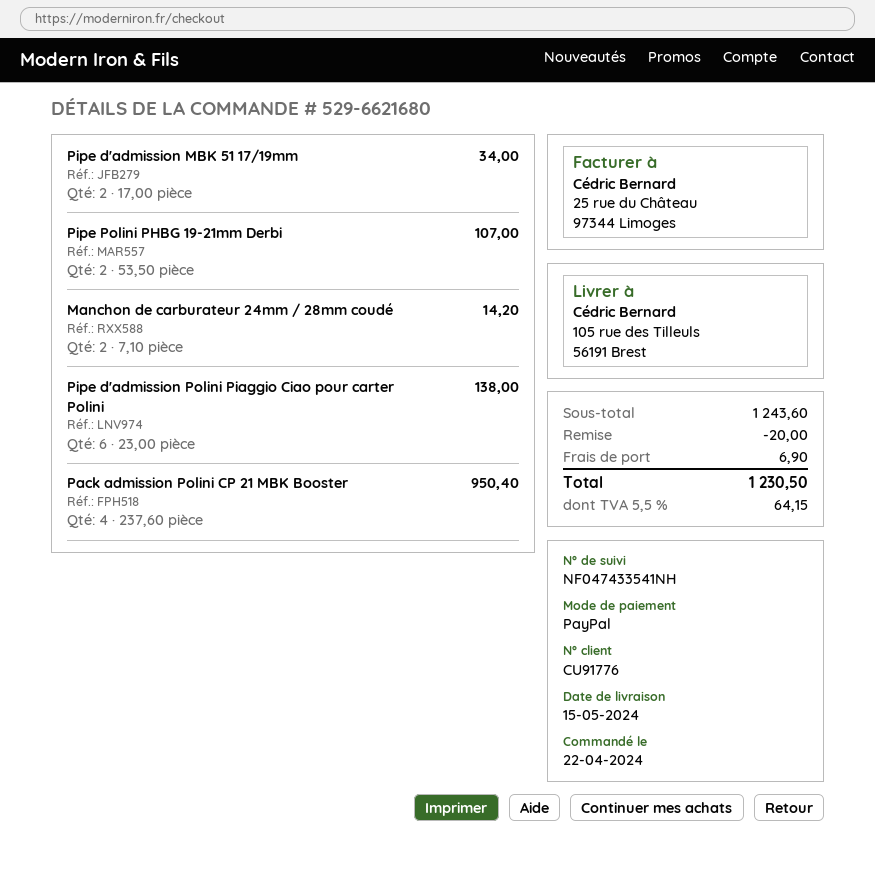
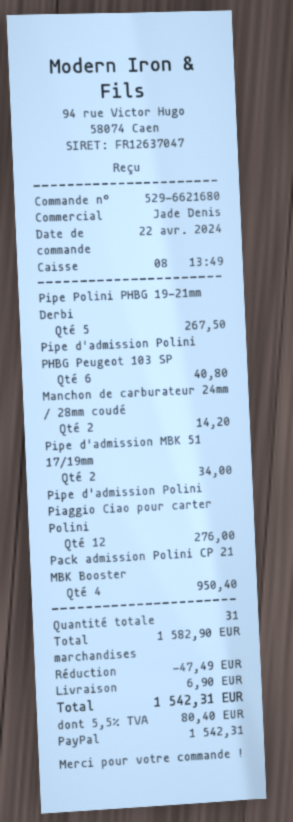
Pipe Polini PHBG 19-21mm Derbi: 2 for 107.00 -> 5 for 267.50
Pipe d'admission Polini Piaggio Ciao pour carter Polini: 6 for 138.00 -> 12 for 276.00
Pipe d'admission Polini PHBG Peugeot 103 SP: none -> 6 for 40.80
subtotal: 1243.60 -> 1582.90
discount: 20.00 -> 47.49
tax: 5.5% = 64.15 -> 5.5% = 80.40
total: 1230.50 -> 1542.31

